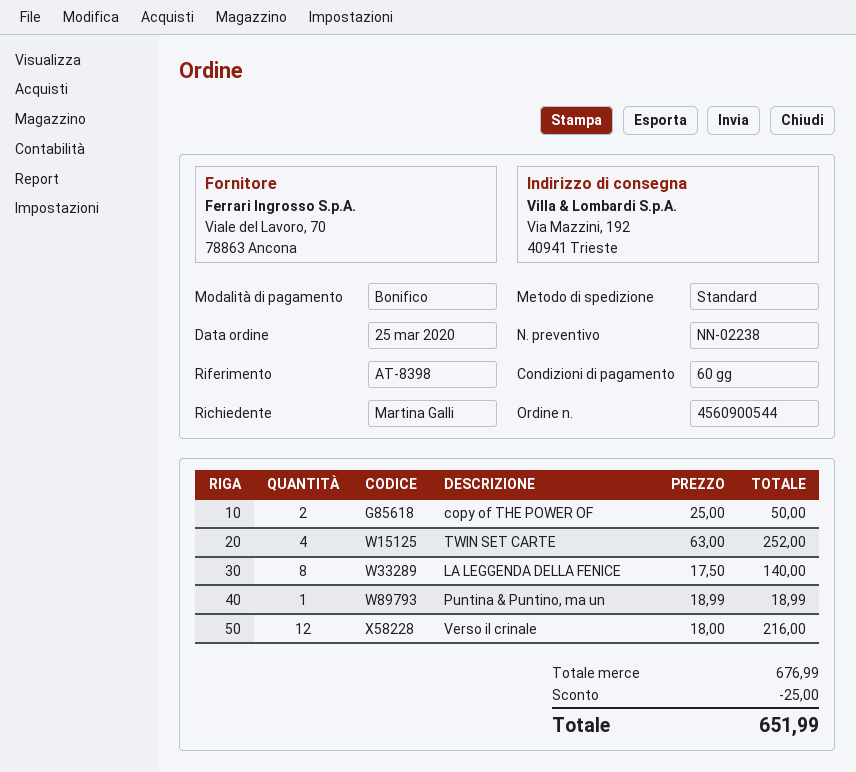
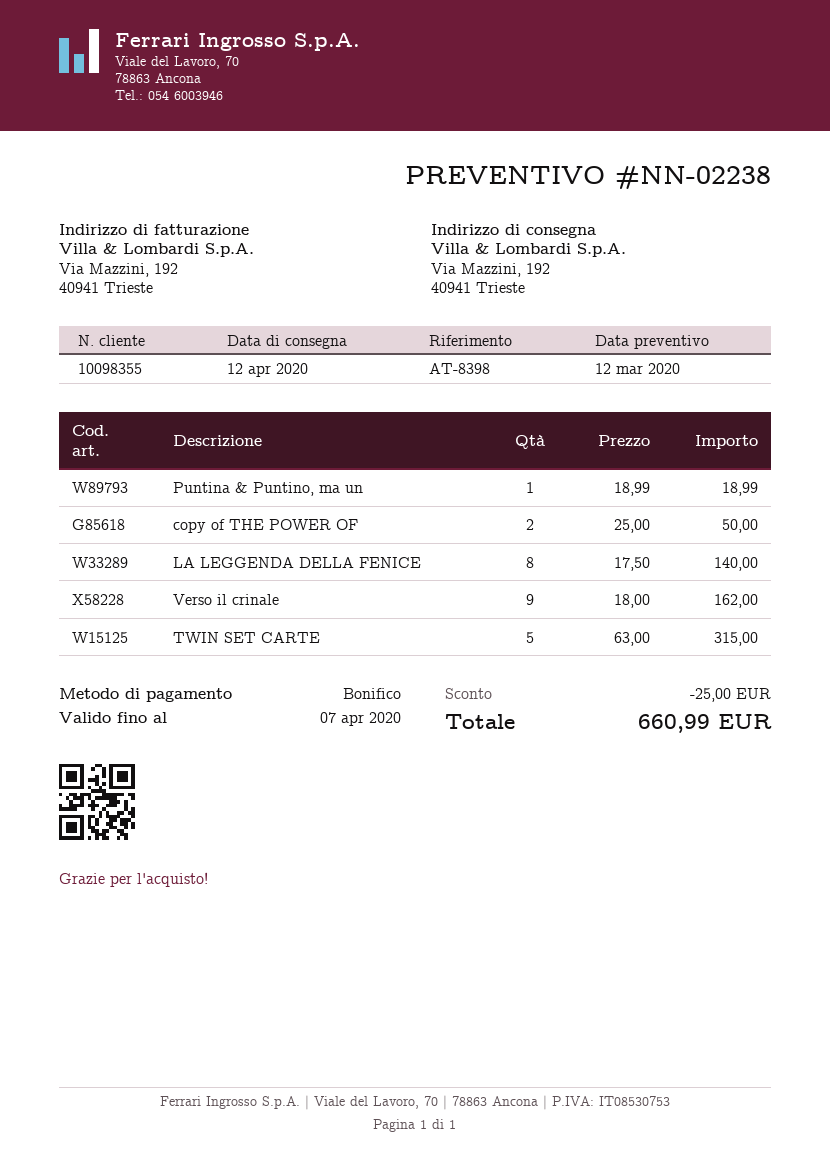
TWIN SET CARTE: 4 x 63.00 = 252.00 -> 5 x 63.00 = 315.00
Verso il crinale: 12 x 18.00 = 216.00 -> 9 x 18.00 = 162.00
total: 651.99 -> 660.99

